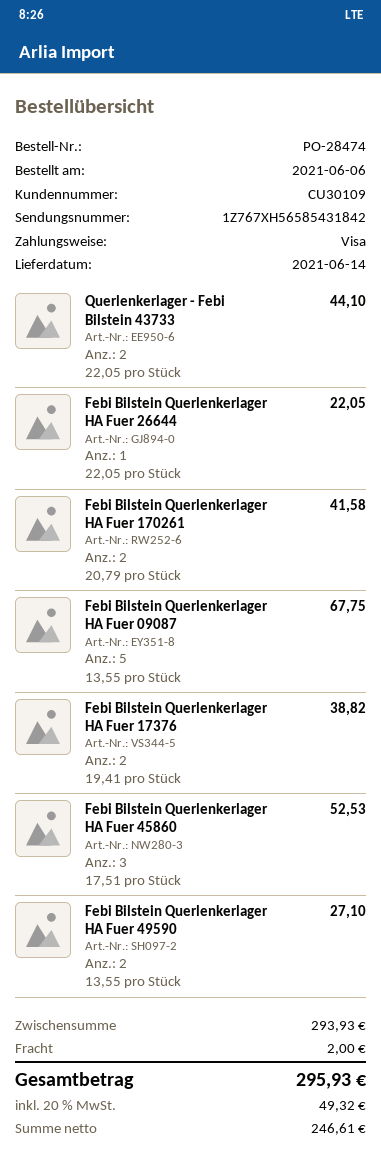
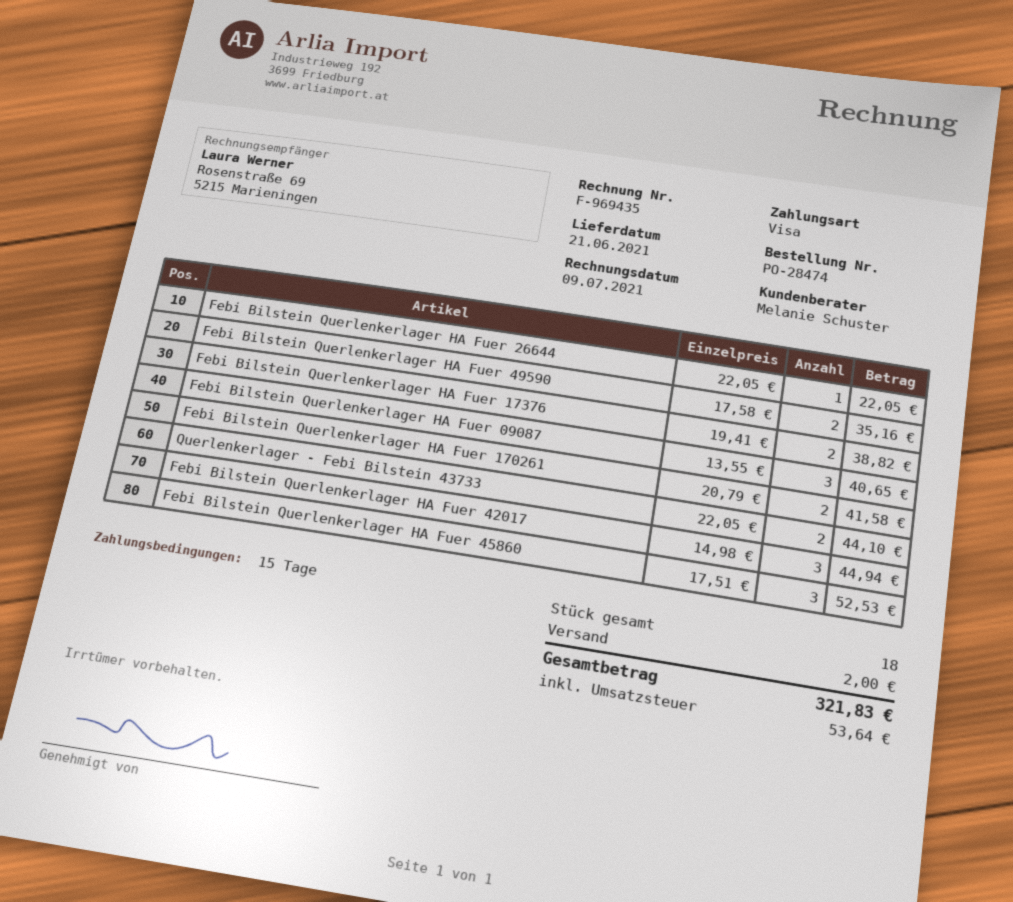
delivery date: 2021-06-14 -> 2021-06-21
Febi Bilstein Querlenkerlager HA Fuer 09087: 5 x 13.55 = 67.75 -> 3 x 13.55 = 40.65
Febi Bilstein Querlenkerlager HA Fuer 49590: 2 x 13.55 = 27.10 -> 2 x 17.58 = 35.16
Febi Bilstein Querlenkerlager HA Fuer 42017: none -> 3 x 14.98 = 44.94
tax: 49.32 -> 53.64
total: 295.93 -> 321.83

